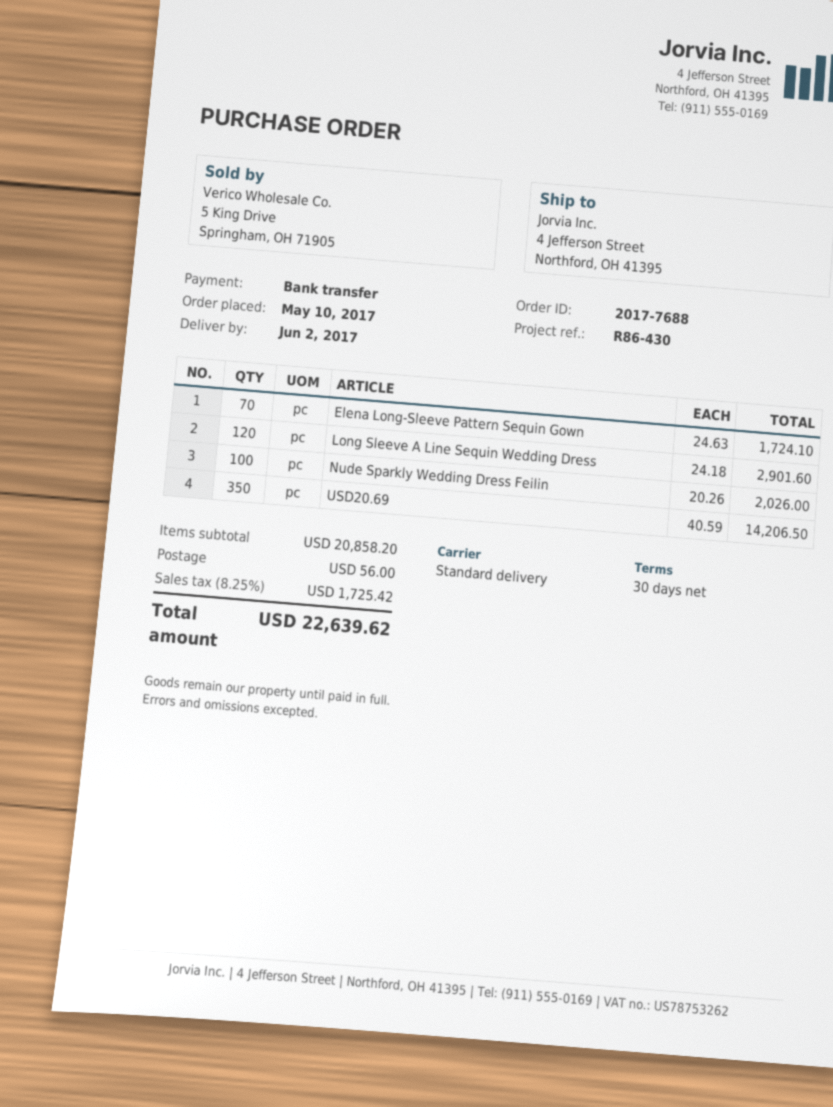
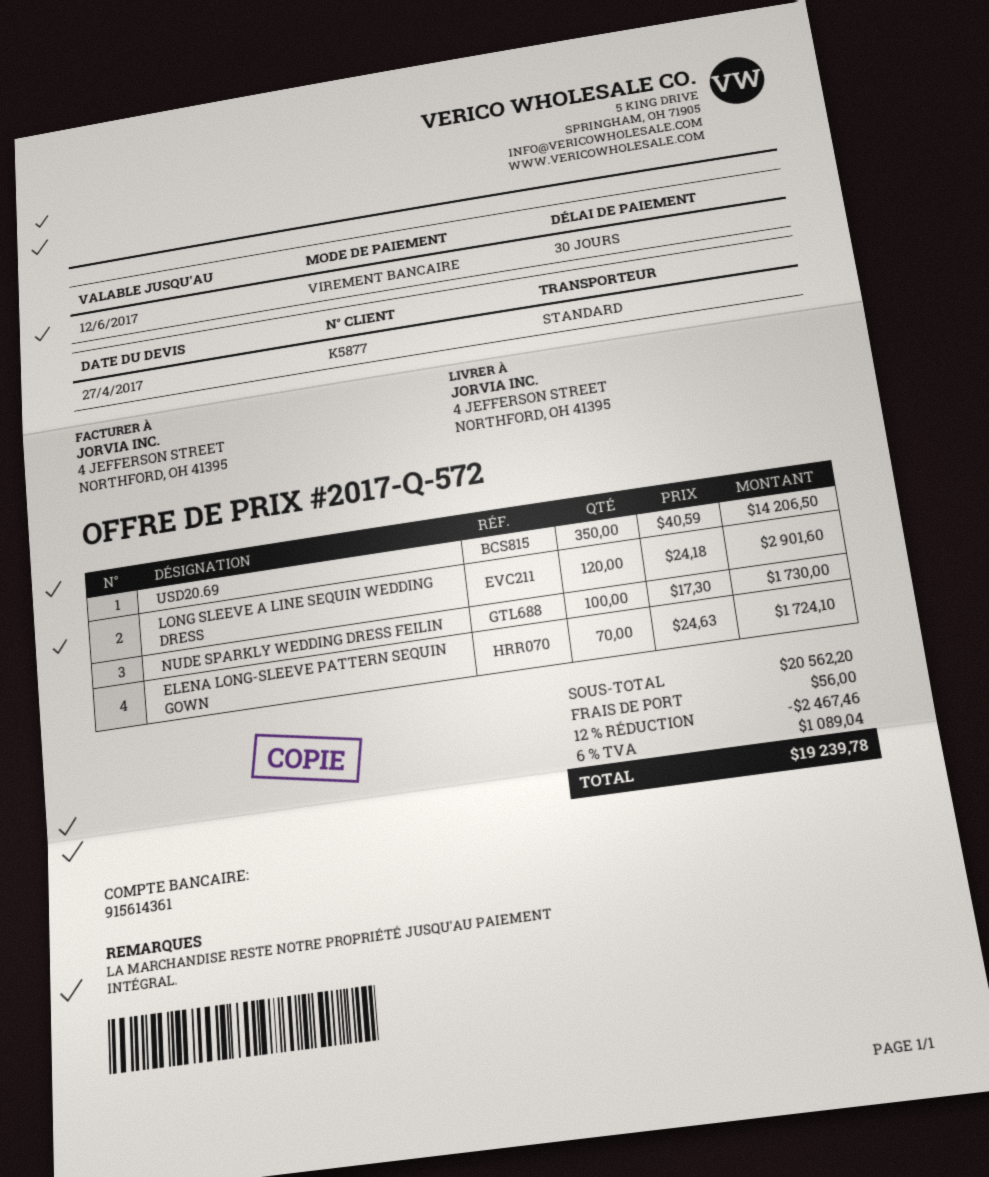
Nude Sparkly Wedding Dress Feilin: 100 x 20.26 = 2026.00 -> 100 x 17.30 = 1730.00
subtotal: 20858.20 -> 20562.20
discount: none -> 12% = 2467.46
tax: 8.25% = 1725.42 -> 6% = 1089.04
total: 22639.62 -> 19239.78

